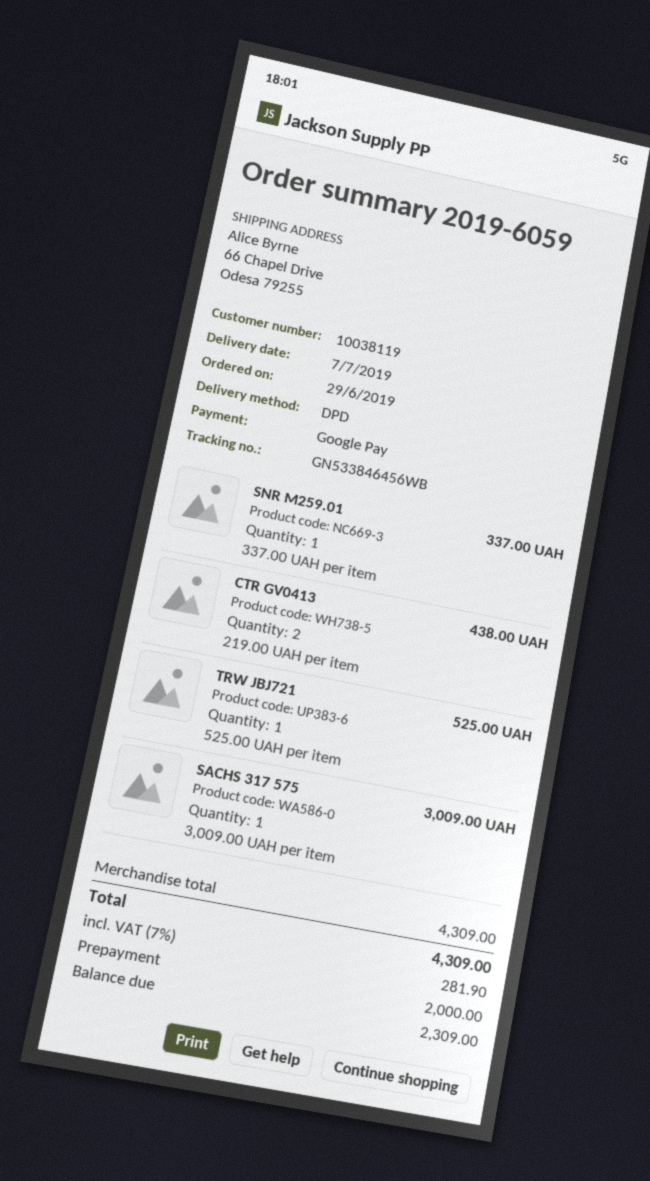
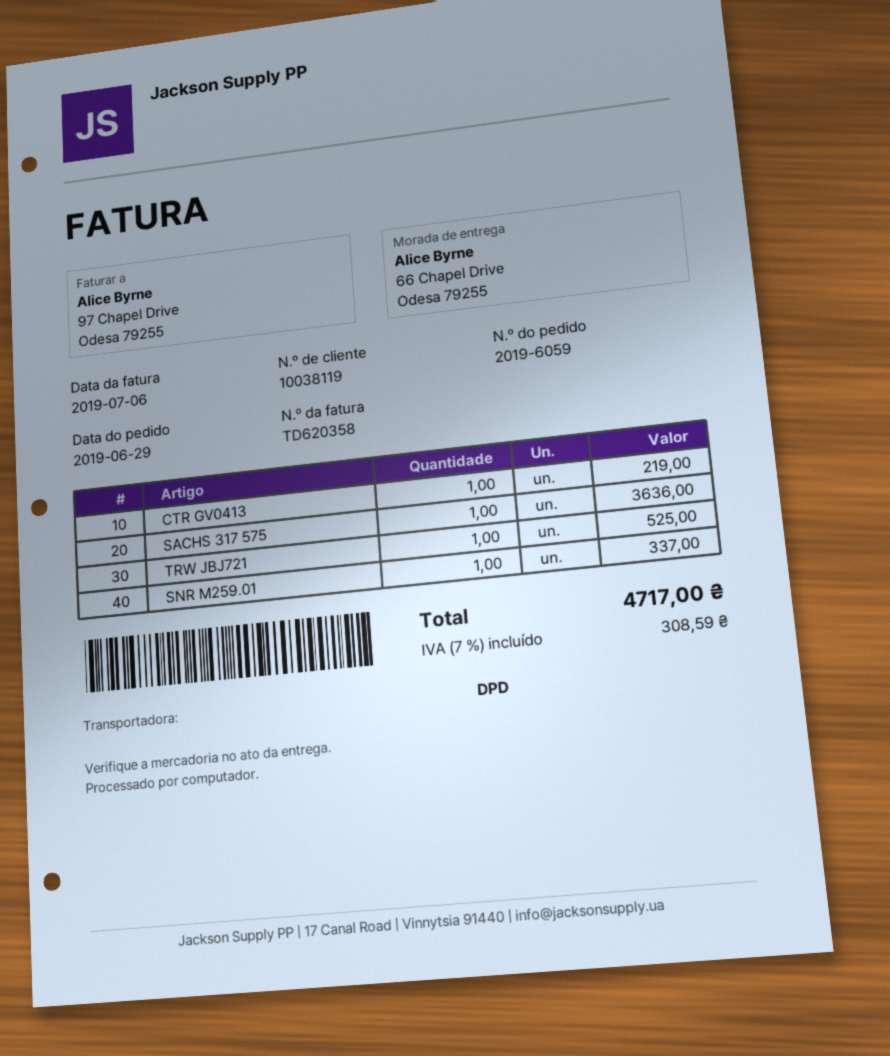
CTR GV0413: 2 for 438.00 -> 1 for 219.00
SACHS 317 575: 1 for 3009.00 -> 1 for 3636.00
tax: 7% = 281.90 -> 7% = 308.59
total: 4309.00 -> 4717.00

